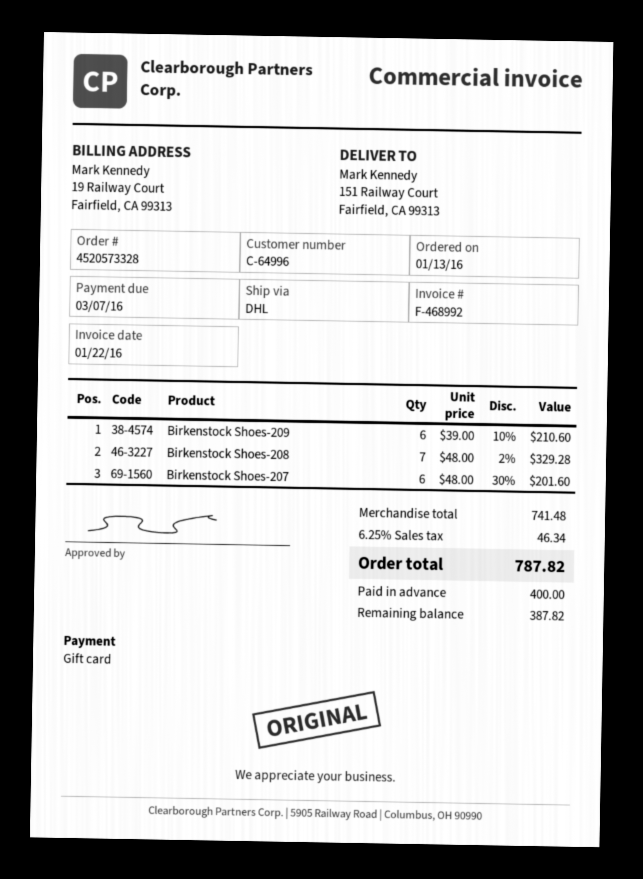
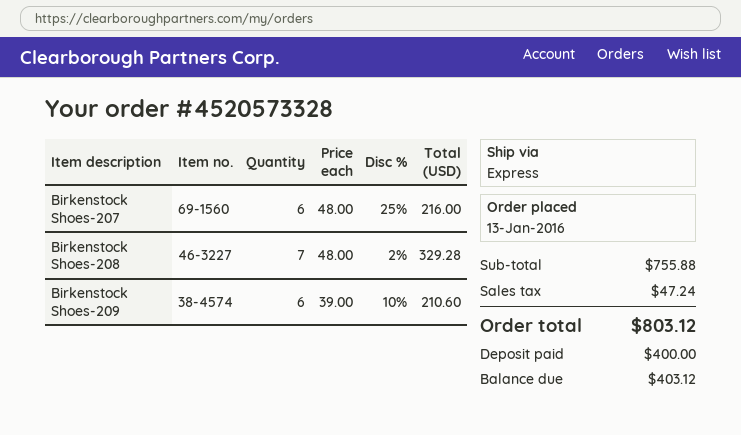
shipping method: DHL -> express
Birkenstock Shoes-207: 6 x 48.00 - 30% = 201.60 -> 6 x 48.00 - 25% = 216.00
subtotal: 741.48 -> 755.88
tax: 46.34 -> 47.24
total: 787.82 -> 803.12
balance: 387.82 -> 403.12

